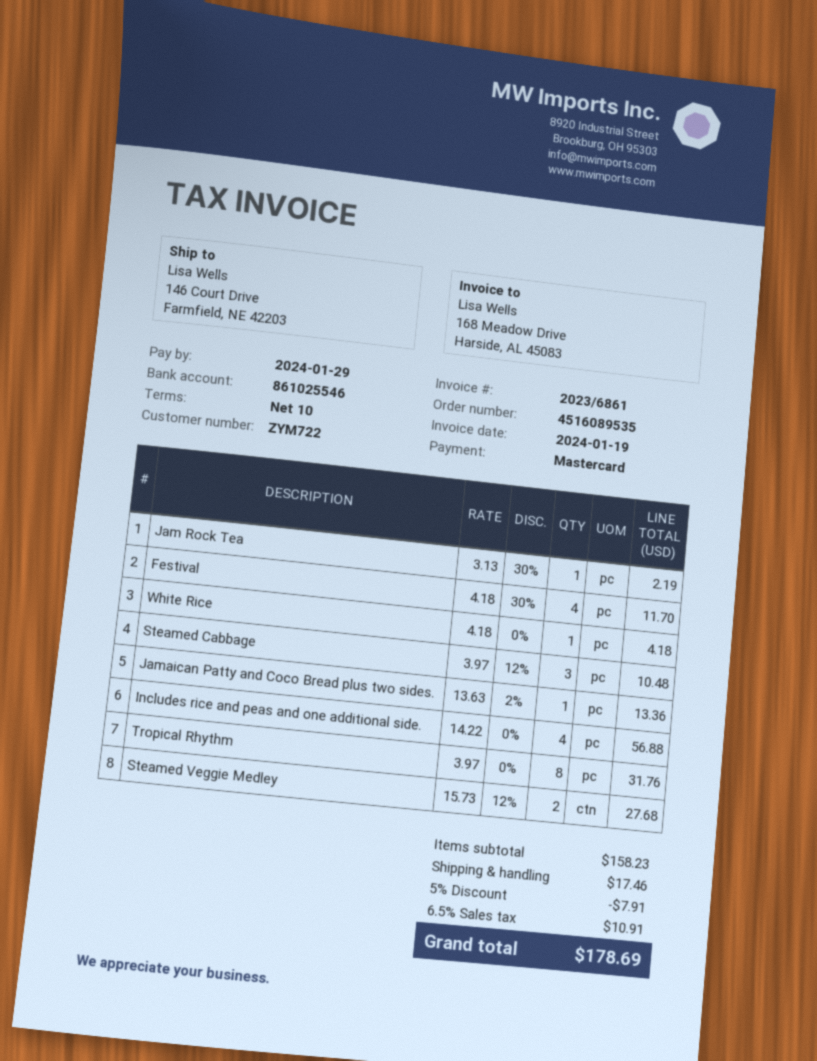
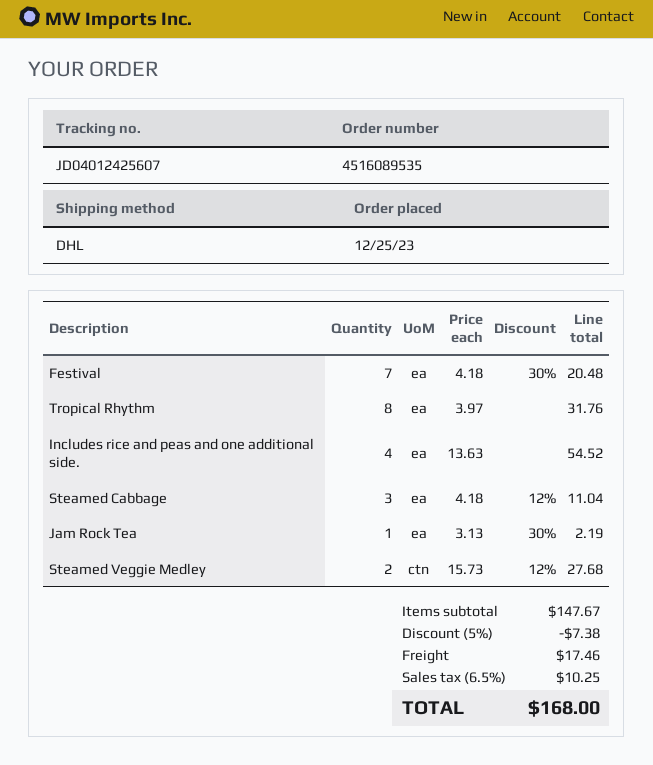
Festival: 4 x 4.18 - 30% = 11.70 -> 7 x 4.18 - 30% = 20.48
White Rice: 1 x 4.18 = 4.18 -> none
Steamed Cabbage: 3 x 3.97 - 12% = 10.48 -> 3 x 4.18 - 12% = 11.04
Jamaican Patty and Coco Bread plus two sides.: 1 x 13.63 - 2% = 13.36 -> none
Includes rice and peas and one additional side.: 4 x 14.22 = 56.88 -> 4 x 13.63 = 54.52
subtotal: 158.23 -> 147.67
discount: 5% = 7.91 -> 5% = 7.38
tax: 6.5% = 10.91 -> 6.5% = 10.25
total: 178.69 -> 168.00

